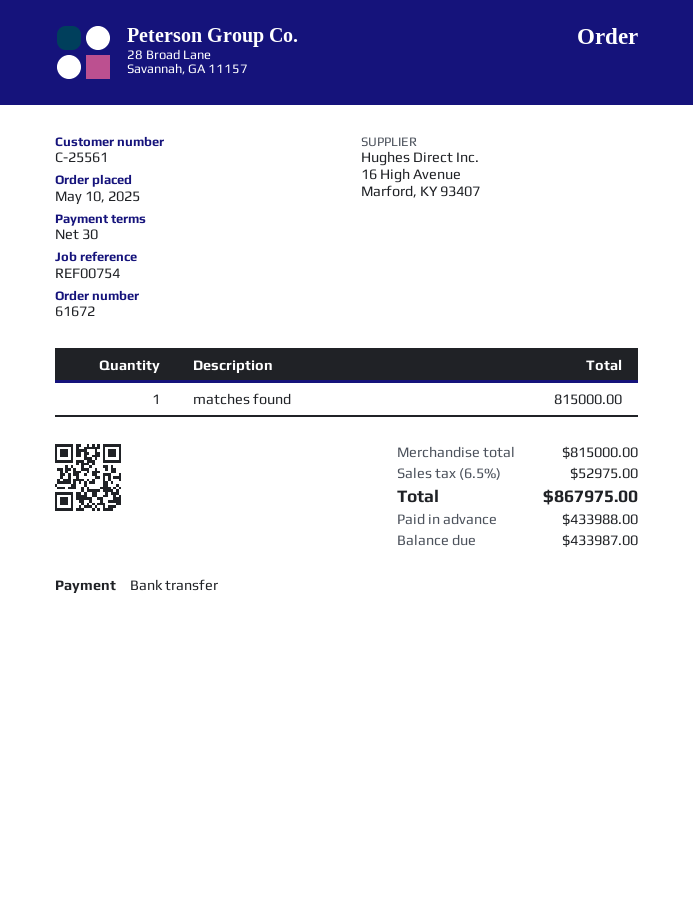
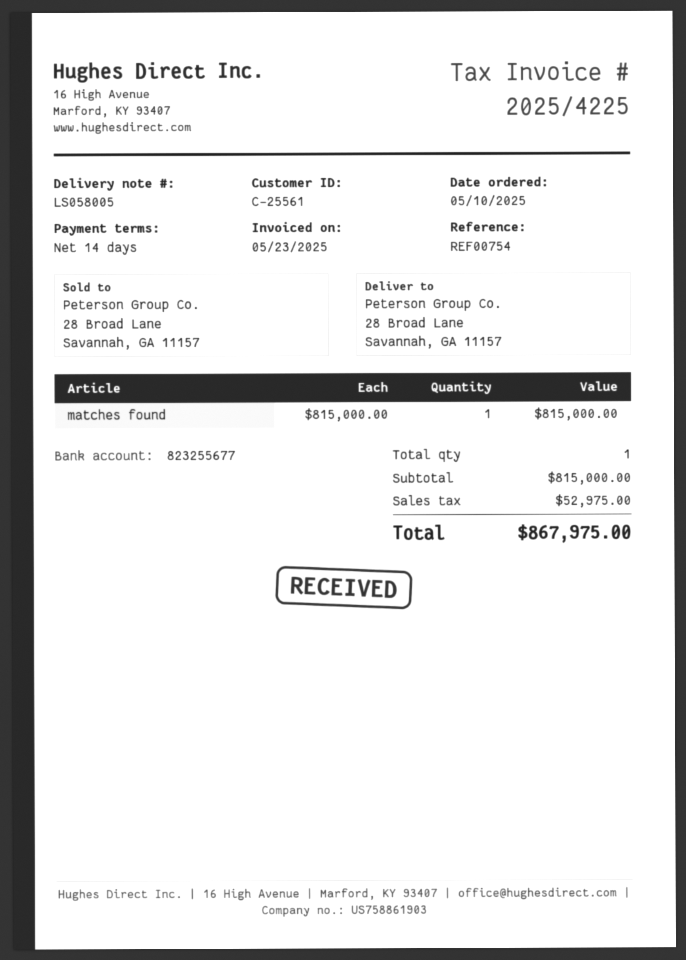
payment terms: 30 days -> 14 days

